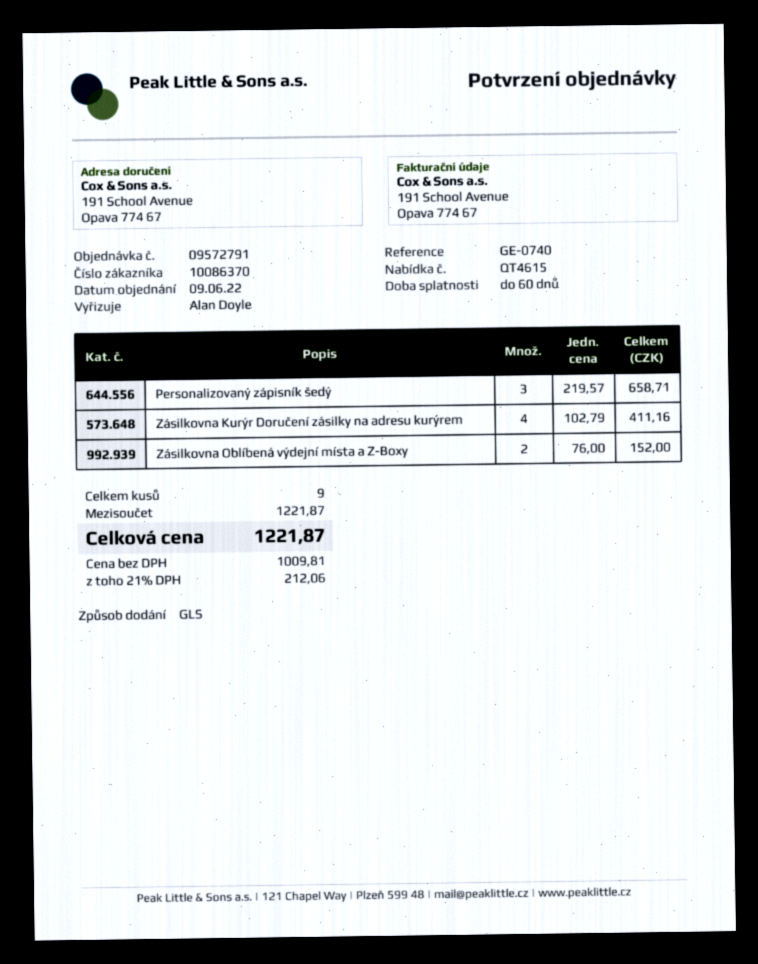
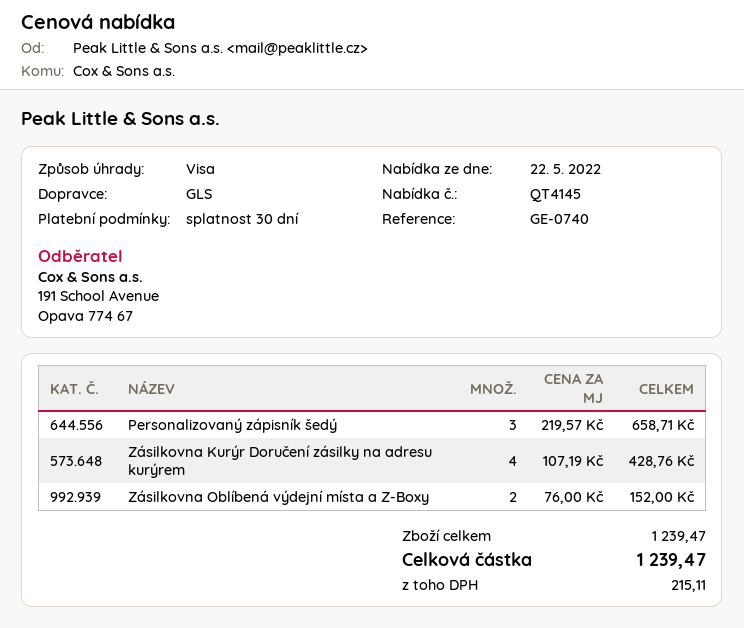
quote number: QT4615 -> QT4145
payment terms: 60 days -> 30 days
Zásilkovna Kurýr Doručení zásilky na adresu kurýrem: 4 x 102.79 = 411.16 -> 4 x 107.19 = 428.76
subtotal: 1221.87 -> 1239.47
tax: 212.06 -> 215.11
total: 1221.87 -> 1239.47

